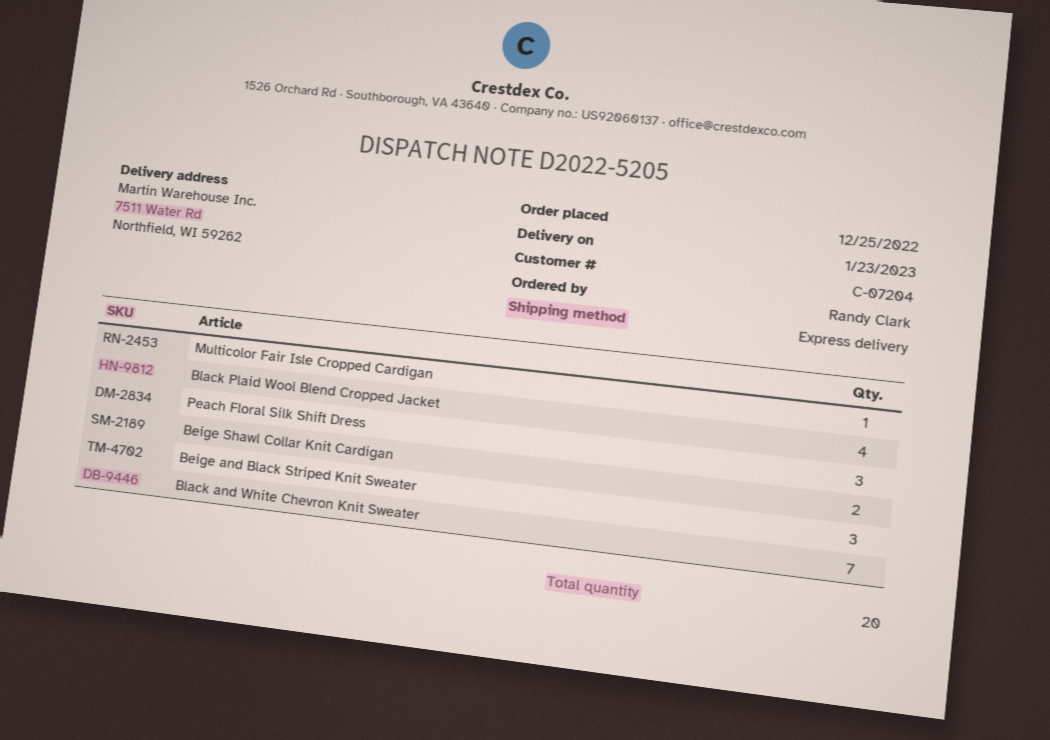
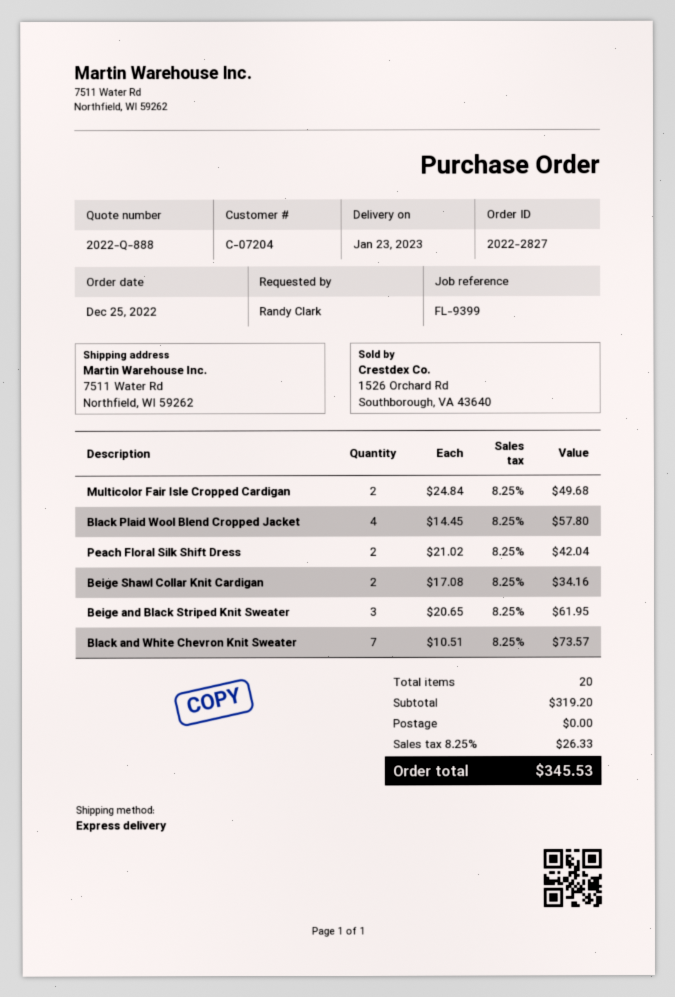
Multicolor Fair Isle Cropped Cardigan: 1 -> 2
Peach Floral Silk Shift Dress: 3 -> 2

